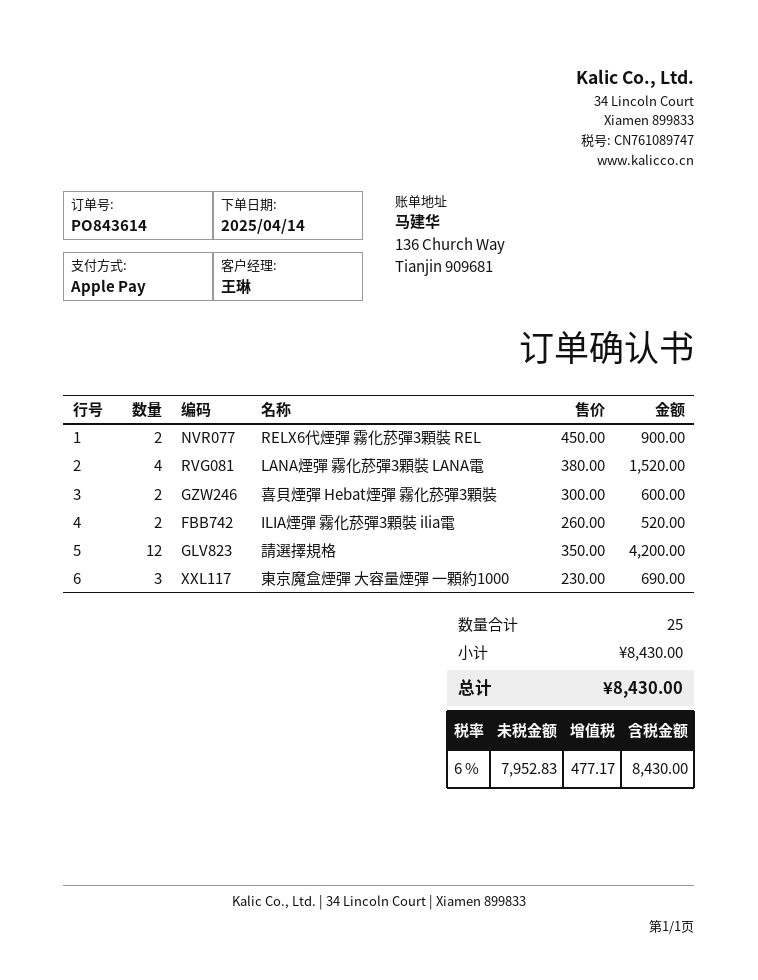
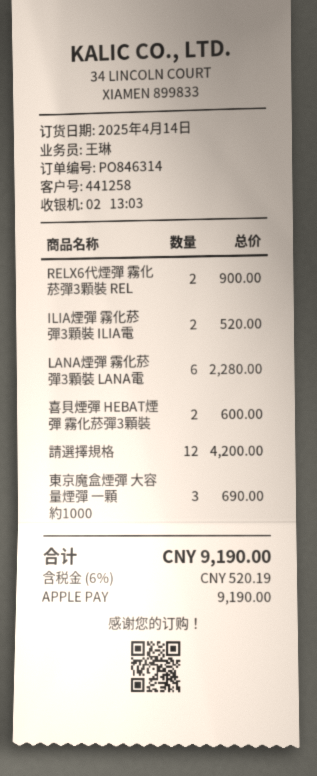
order number: PO843614 -> PO846314
LANA煙彈 霧化菸彈3顆裝 LANA電: 4 for 1520.00 -> 6 for 2280.00
tax: 6% = 477.17 -> 6% = 520.19
total: 8430.00 -> 9190.00

